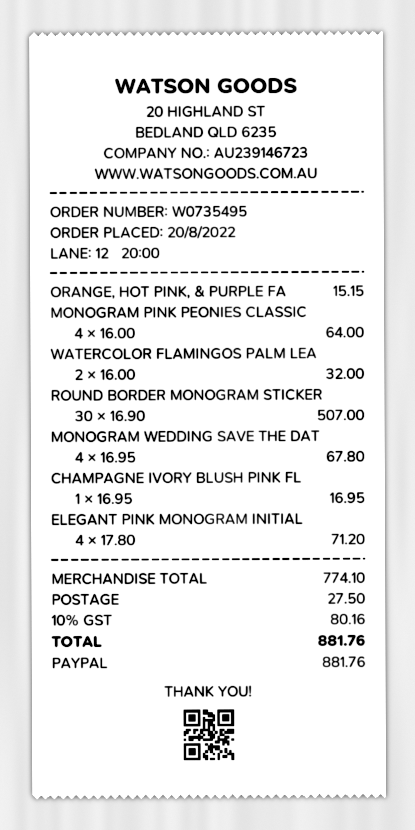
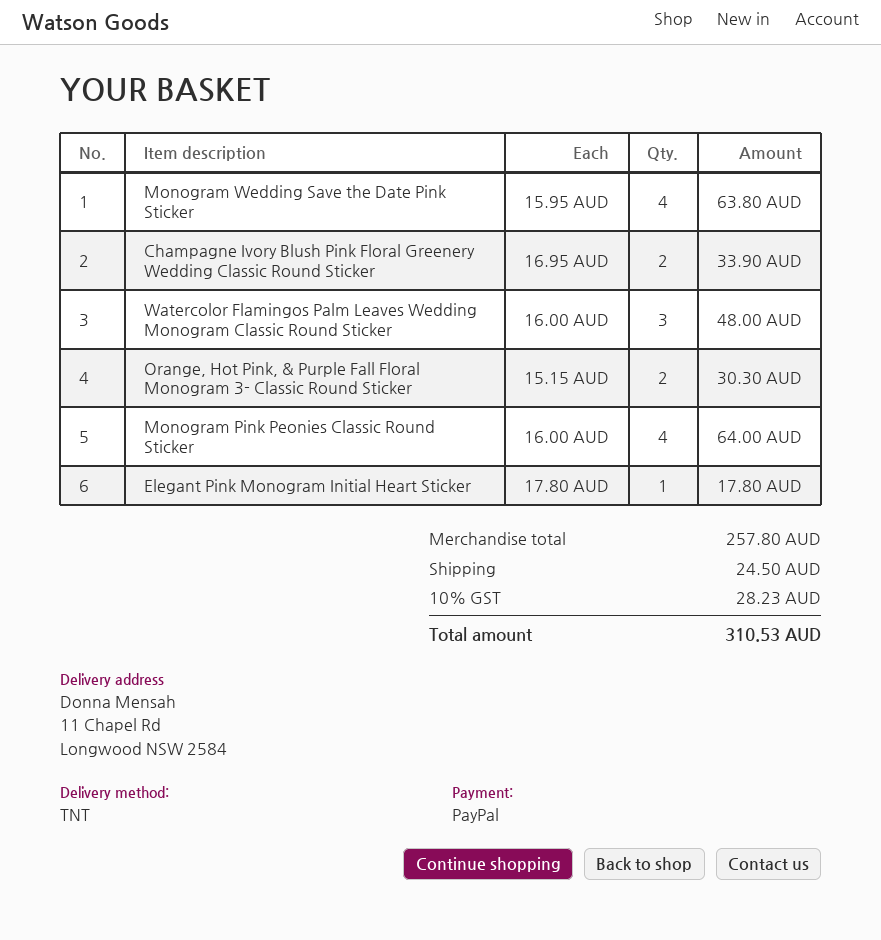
ORANGE, HOT PINK, & PURPLE FA: 1 x 15.15 = 15.15 -> 2 x 15.15 = 30.30
WATERCOLOR FLAMINGOS PALM LEA: 2 x 16.00 = 32.00 -> 3 x 16.00 = 48.00
ROUND BORDER MONOGRAM STICKER: 30 x 16.90 = 507.00 -> none
MONOGRAM WEDDING SAVE THE DAT: 4 x 16.95 = 67.80 -> 4 x 15.95 = 63.80
CHAMPAGNE IVORY BLUSH PINK FL: 1 x 16.95 = 16.95 -> 2 x 16.95 = 33.90
ELEGANT PINK MONOGRAM INITIAL: 4 x 17.80 = 71.20 -> 1 x 17.80 = 17.80
subtotal: 774.10 -> 257.80
shipping: 27.50 -> 24.50
tax: 10% = 80.16 -> 10% = 28.23
total: 881.76 -> 310.53

